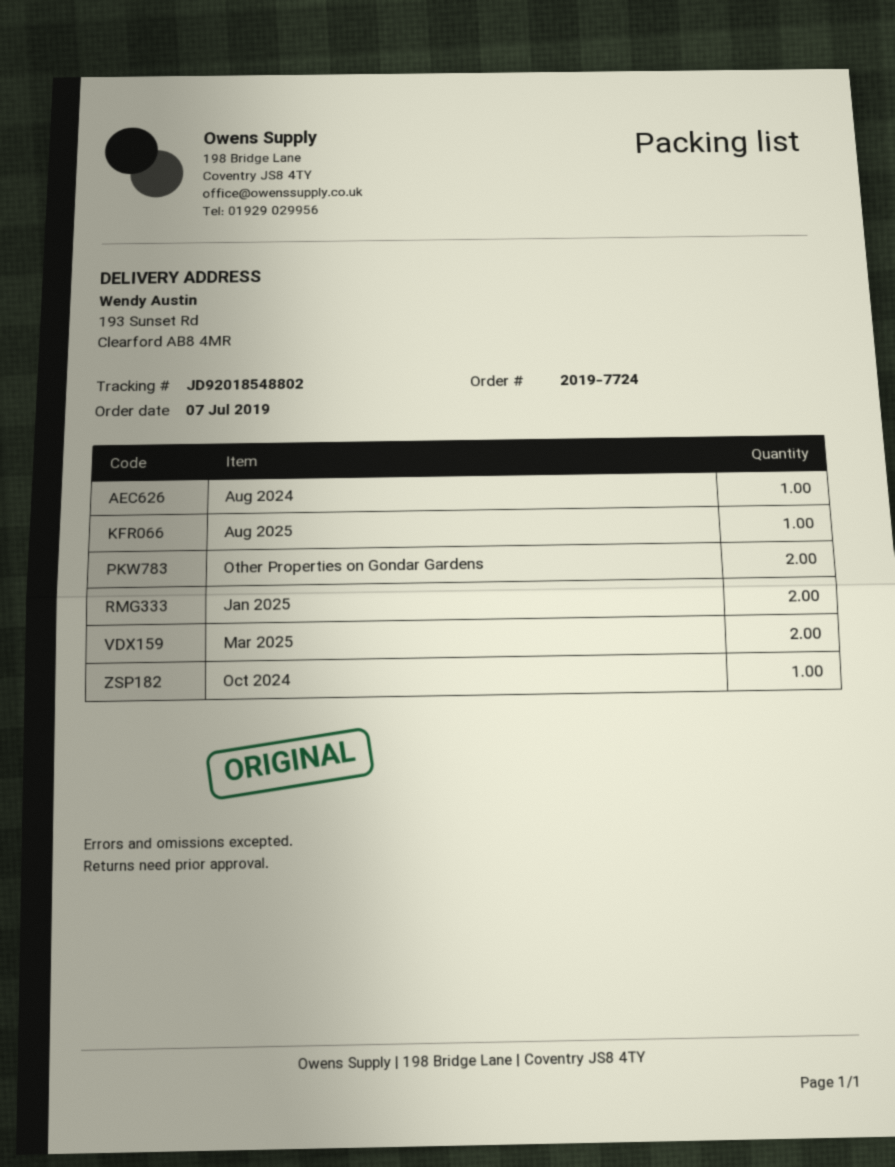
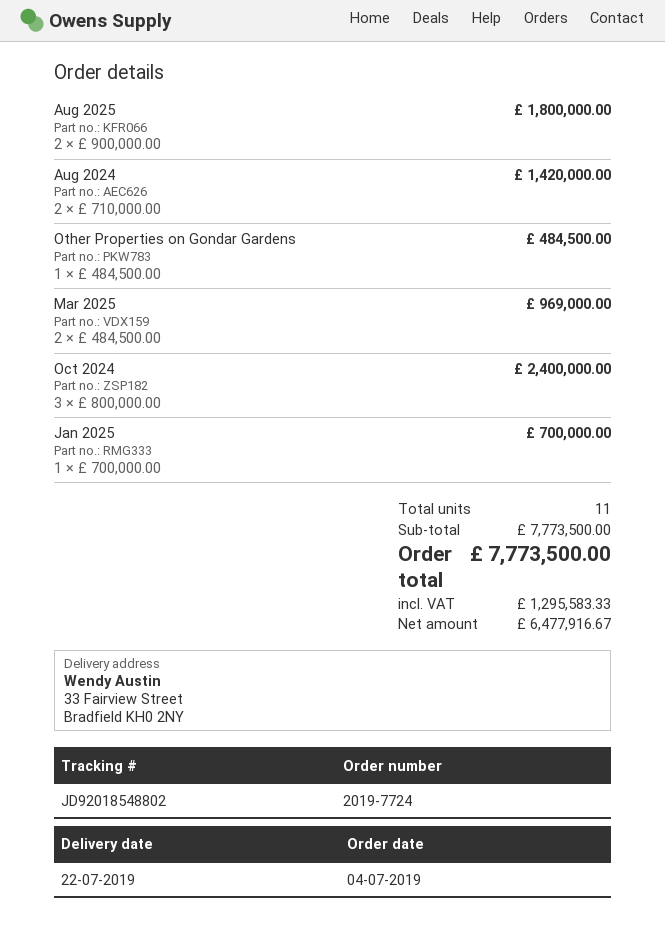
order date: 2019-07-07 -> 2019-07-04
ship to: 193 Sunset Rd, Clearford AB8 4MR -> 33 Fairview Street, Bradfield KH0 2NY
Aug 2024: 1 -> 2
Aug 2025: 1 -> 2
Other Properties on Gondar Gardens: 2 -> 1
Jan 2025: 2 -> 1
Oct 2024: 1 -> 3

